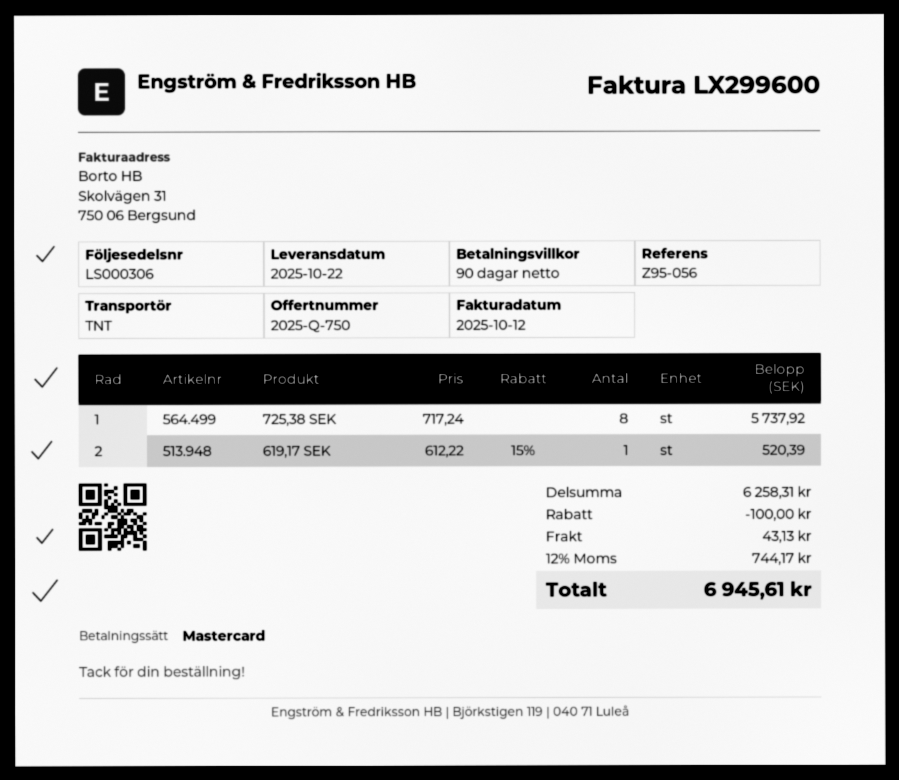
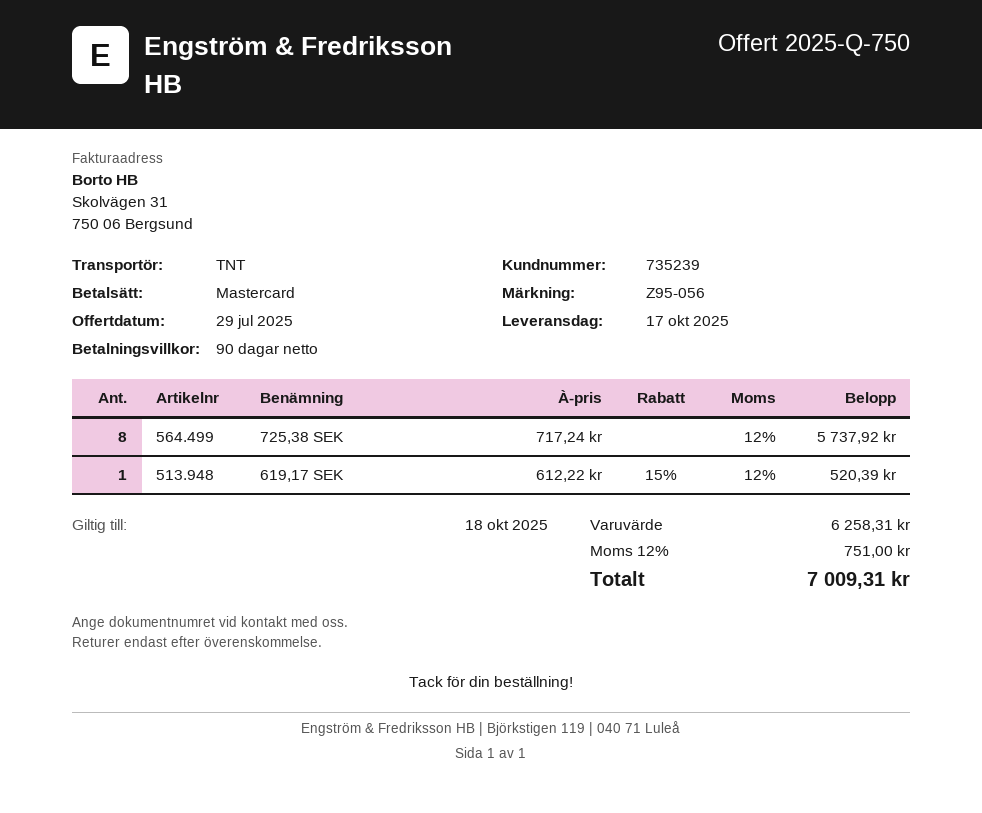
delivery date: 2025-10-22 -> 2025-10-17
discount: 100.00 -> none
shipping: 43.13 -> none
tax: 12% = 744.17 -> 12% = 751.00
total: 6945.61 -> 7009.31

